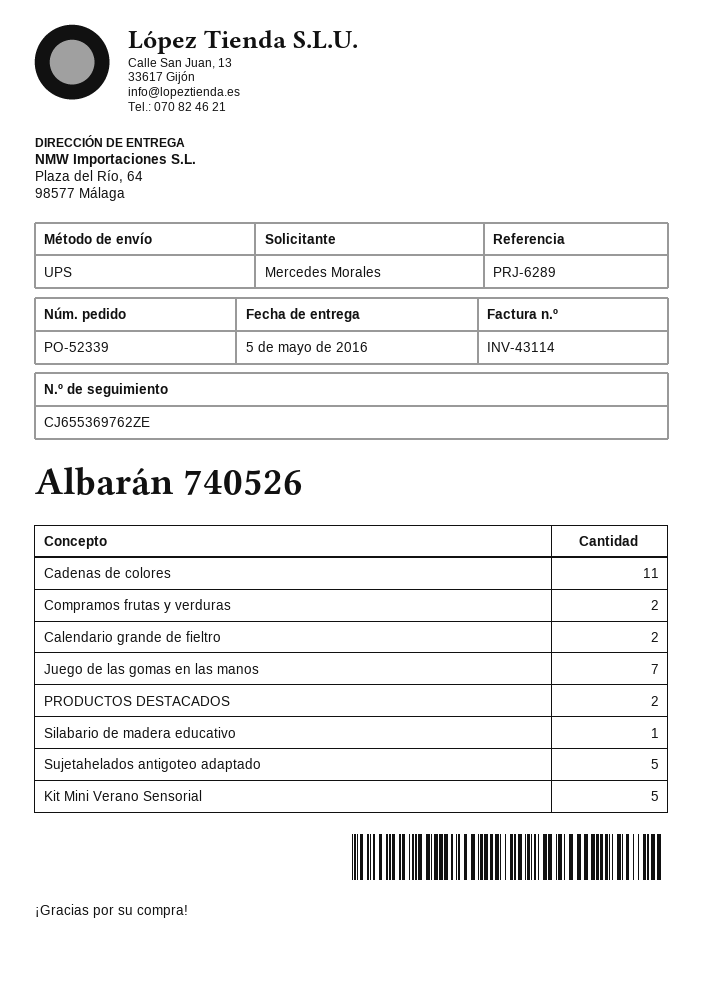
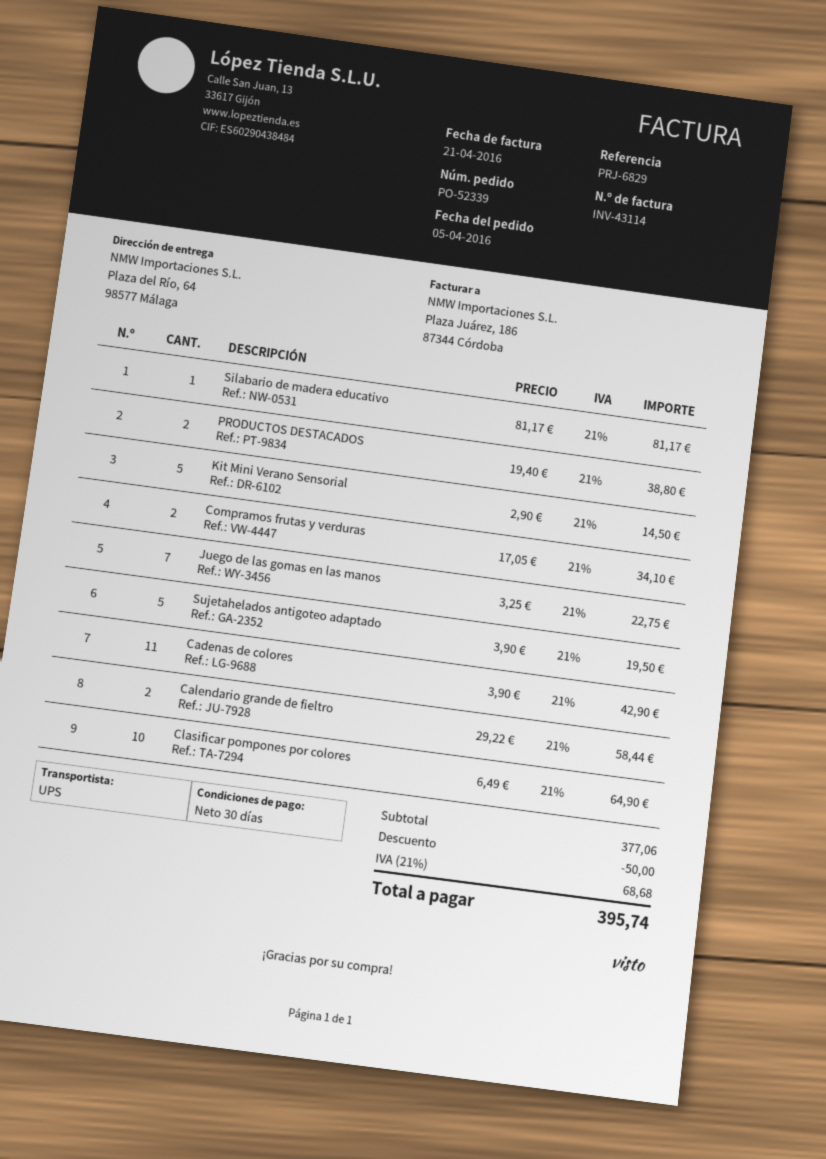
reference: PRJ-6289 -> PRJ-6829
Clasificar pompones por colores: none -> 10

